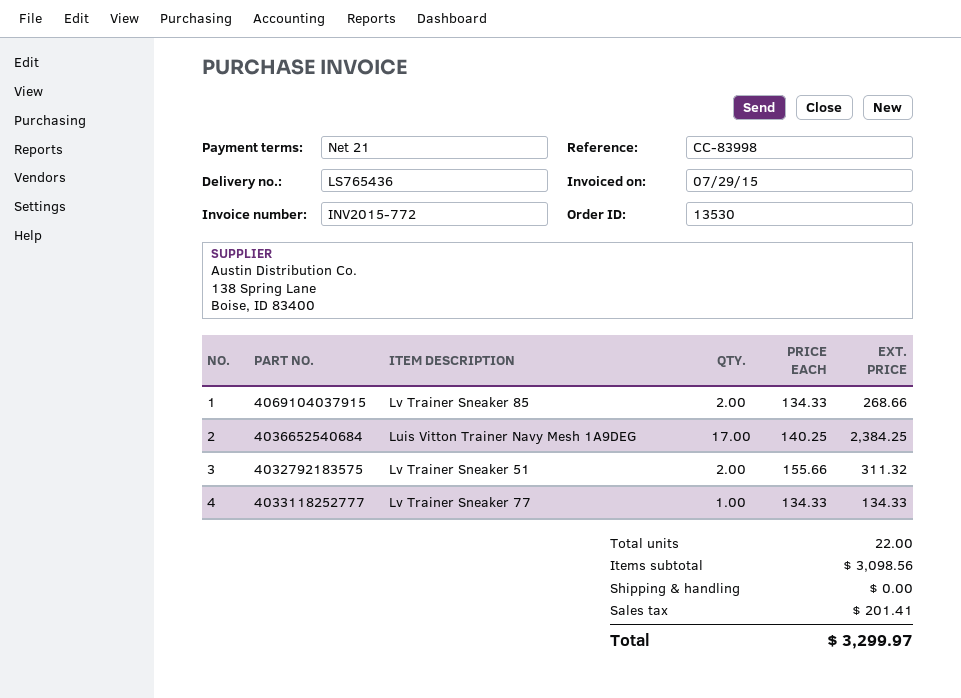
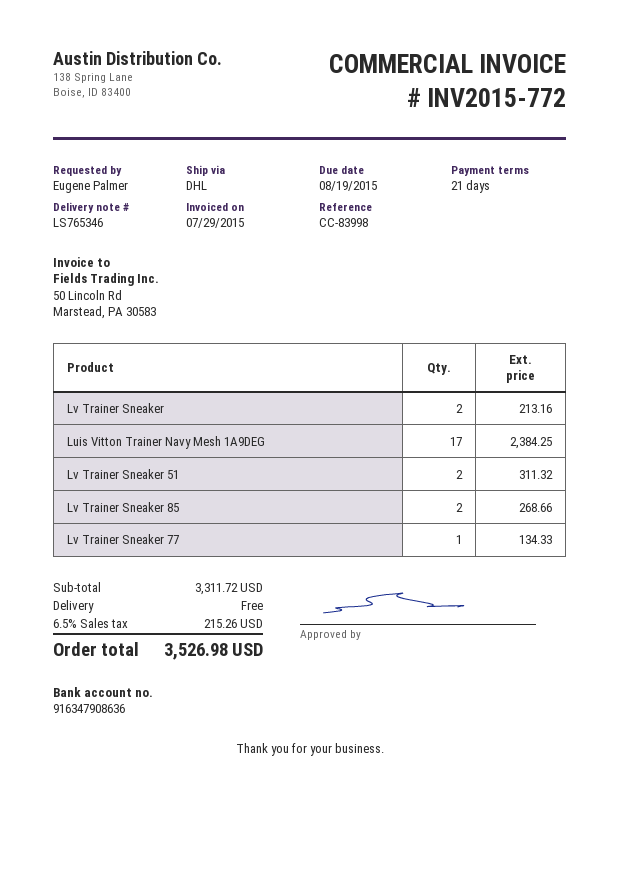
delivery note number: LS765436 -> LS765346
Lv Trainer Sneaker: none -> 2 for 213.16
subtotal: 3098.56 -> 3311.72
tax: 201.41 -> 215.26
total: 3299.97 -> 3526.98

